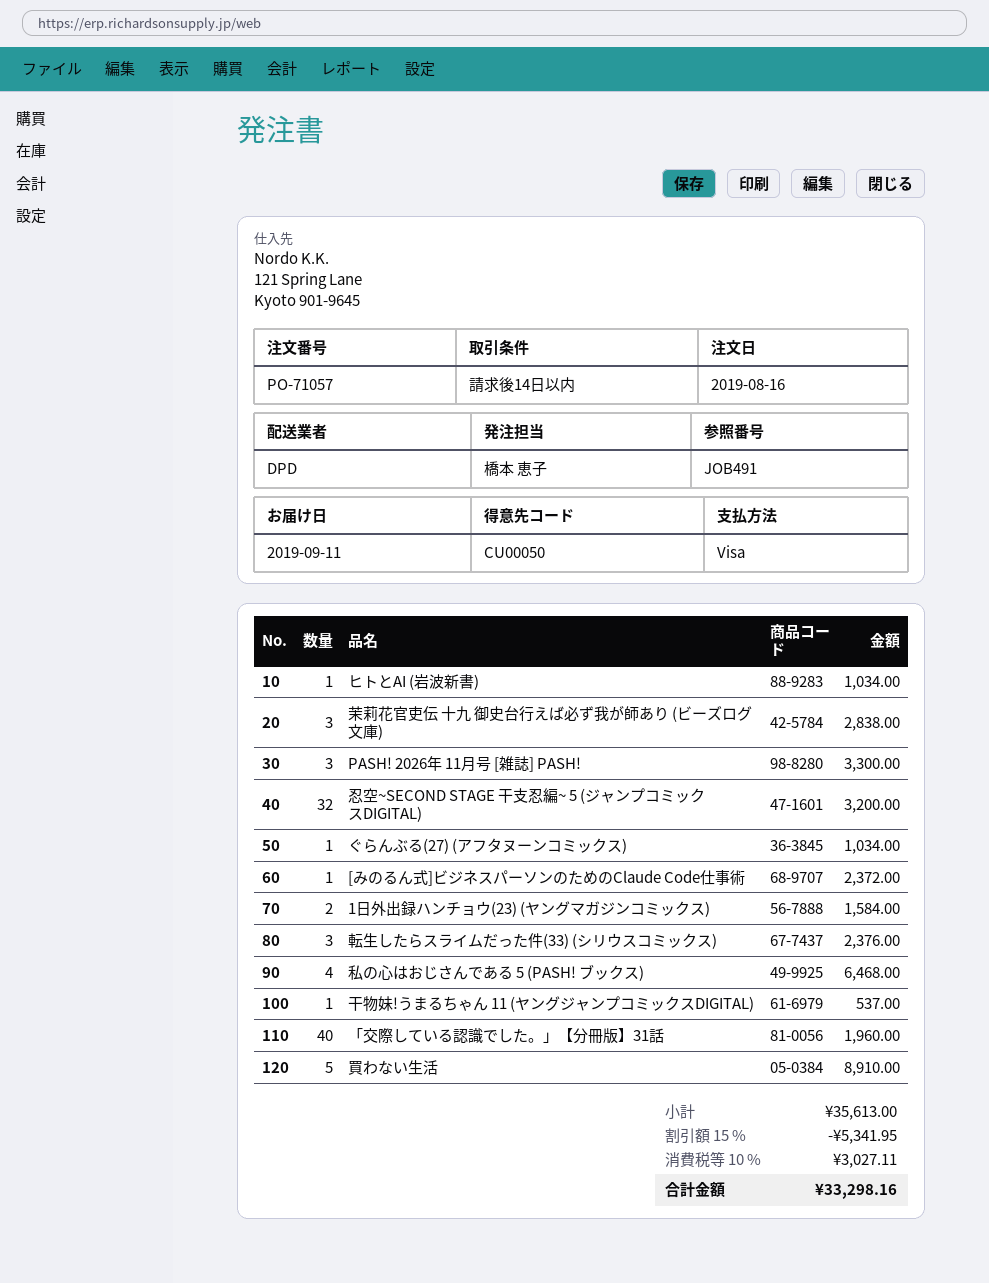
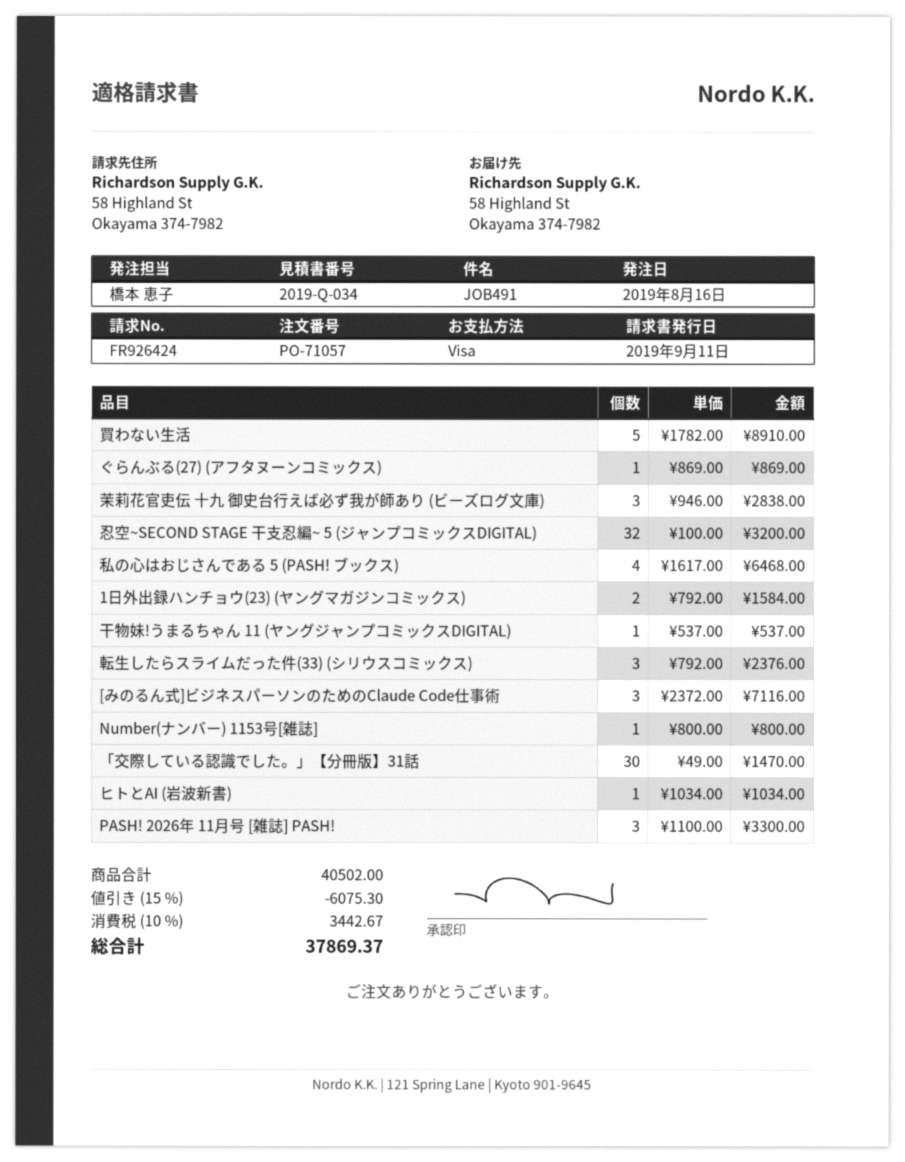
ぐらんぶる(27) (アフタヌーンコミックス): 1 for 1034.00 -> 1 for 869.00
[みのるん式]ビジネスパーソンのためのClaude Code仕事術: 1 for 2372.00 -> 3 for 7116.00
「交際している認識でした。」【分冊版】31話: 40 for 1960.00 -> 30 for 1470.00
Number(ナンバー) 1153号[雑誌]: none -> 1 for 800.00
subtotal: 35613.00 -> 40502.00
discount: 15% = 5341.95 -> 15% = 6075.30
tax: 10% = 3027.11 -> 10% = 3442.67
total: 33298.16 -> 37869.37

